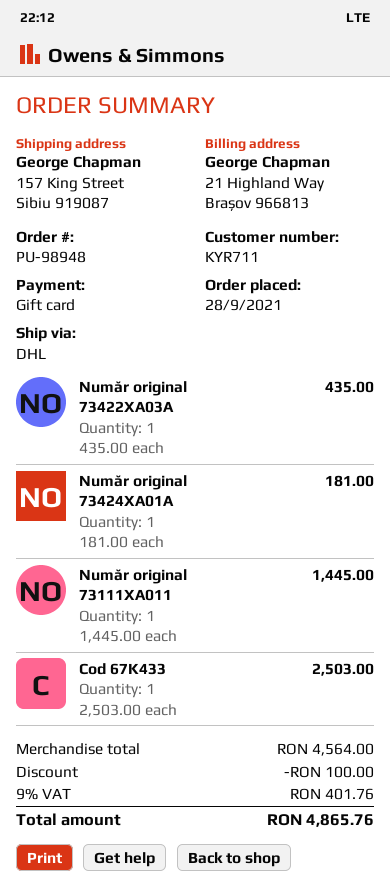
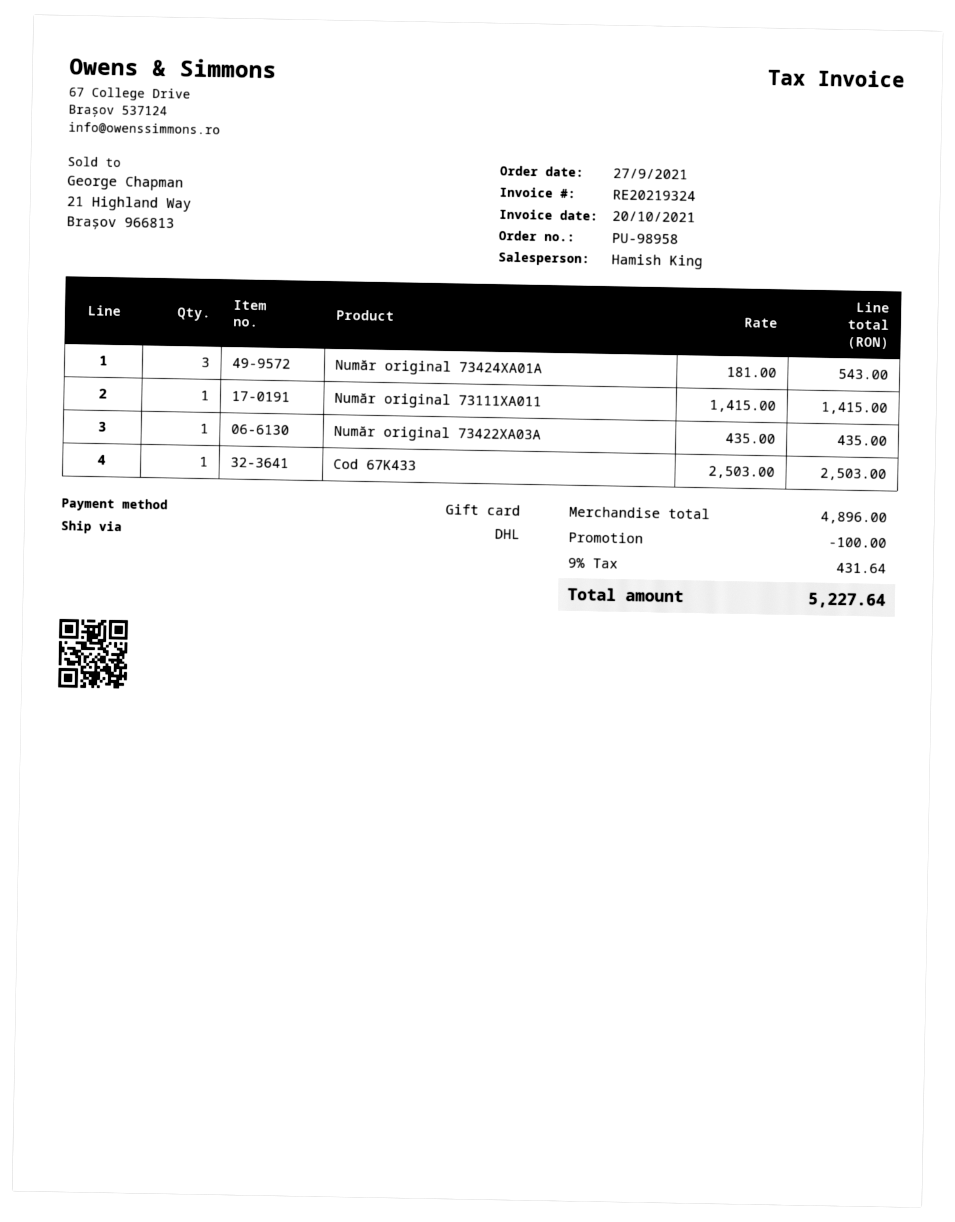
order number: PU-98948 -> PU-98958
order date: 2021-09-28 -> 2021-09-27
Număr original 73424XA01A: 1 x 181.00 = 181.00 -> 3 x 181.00 = 543.00
Număr original 73111XA011: 1 x 1445.00 = 1445.00 -> 1 x 1415.00 = 1415.00
subtotal: 4564.00 -> 4896.00
tax: 9% = 401.76 -> 9% = 431.64
total: 4865.76 -> 5227.64

